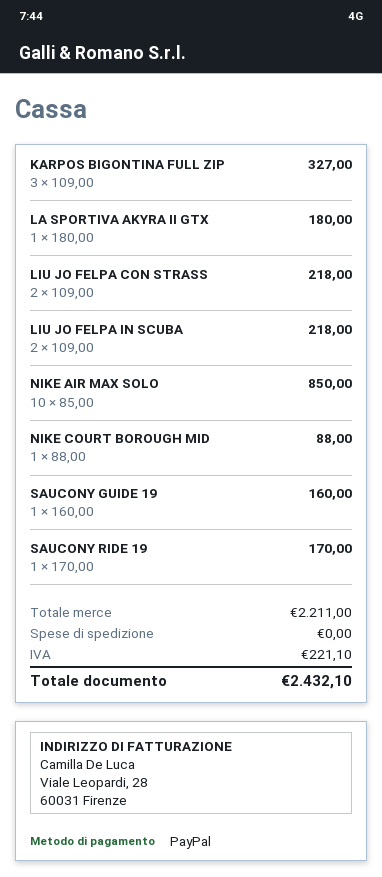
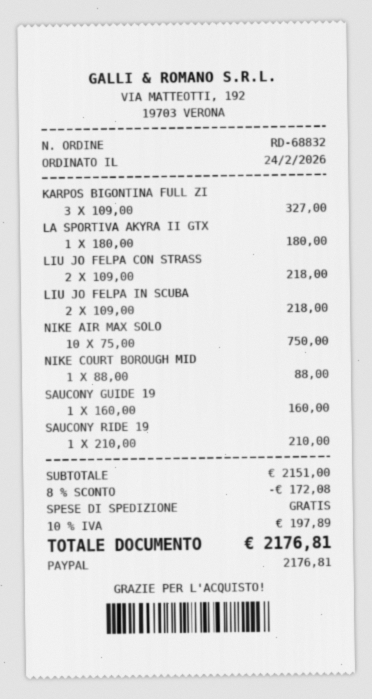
NIKE AIR MAX SOLO: 10 x 85.00 = 850.00 -> 10 x 75.00 = 750.00
SAUCONY RIDE 19: 1 x 170.00 = 170.00 -> 1 x 210.00 = 210.00
subtotal: 2211.00 -> 2151.00
discount: none -> 8% = 172.08
tax: 221.10 -> 197.89
total: 2432.10 -> 2176.81

